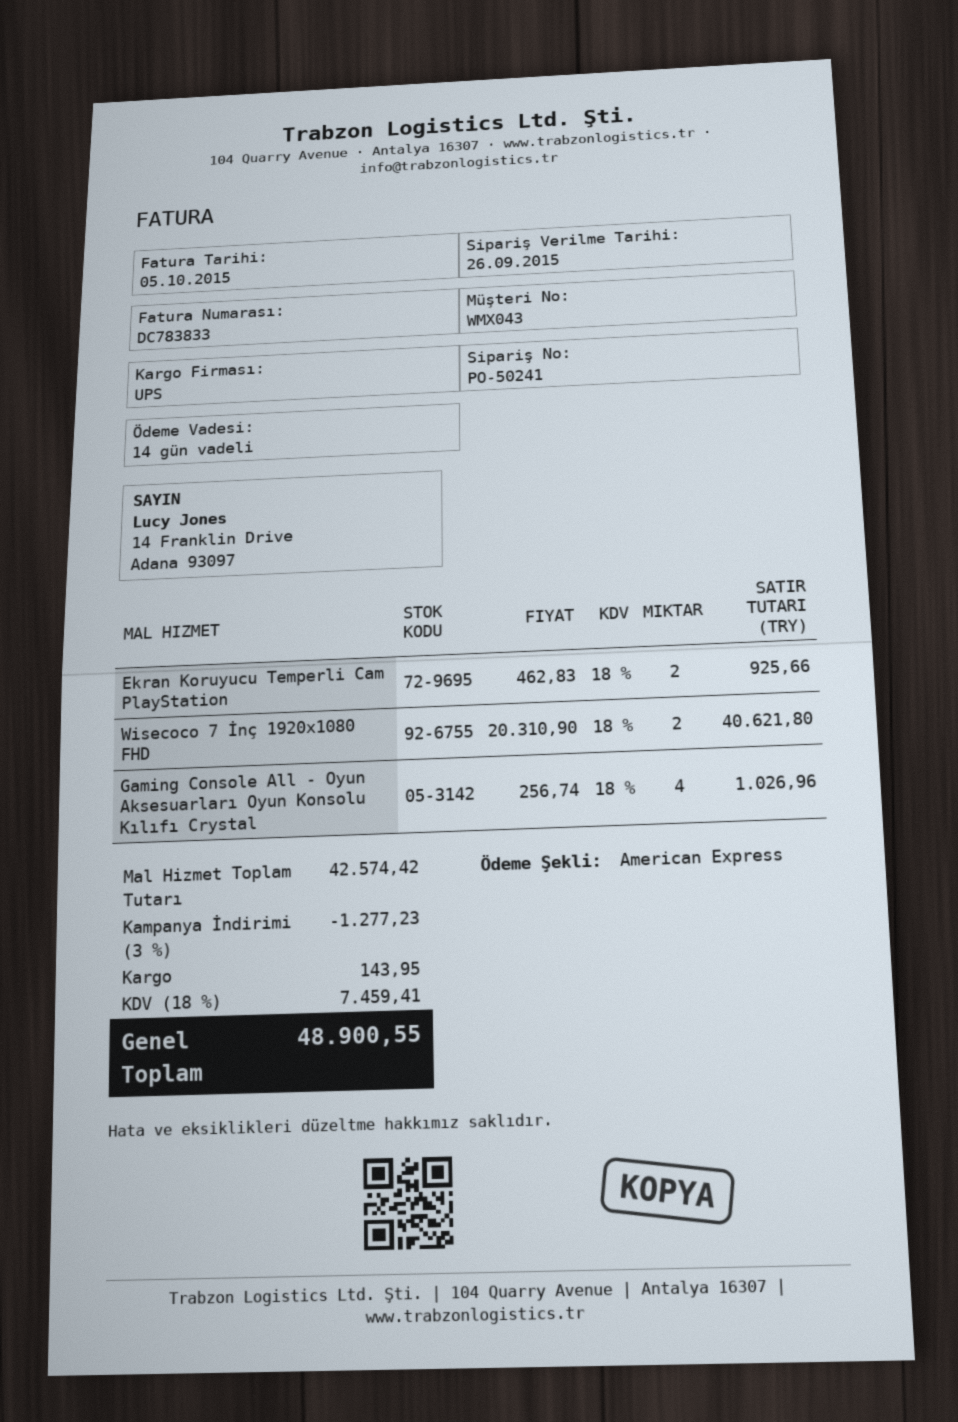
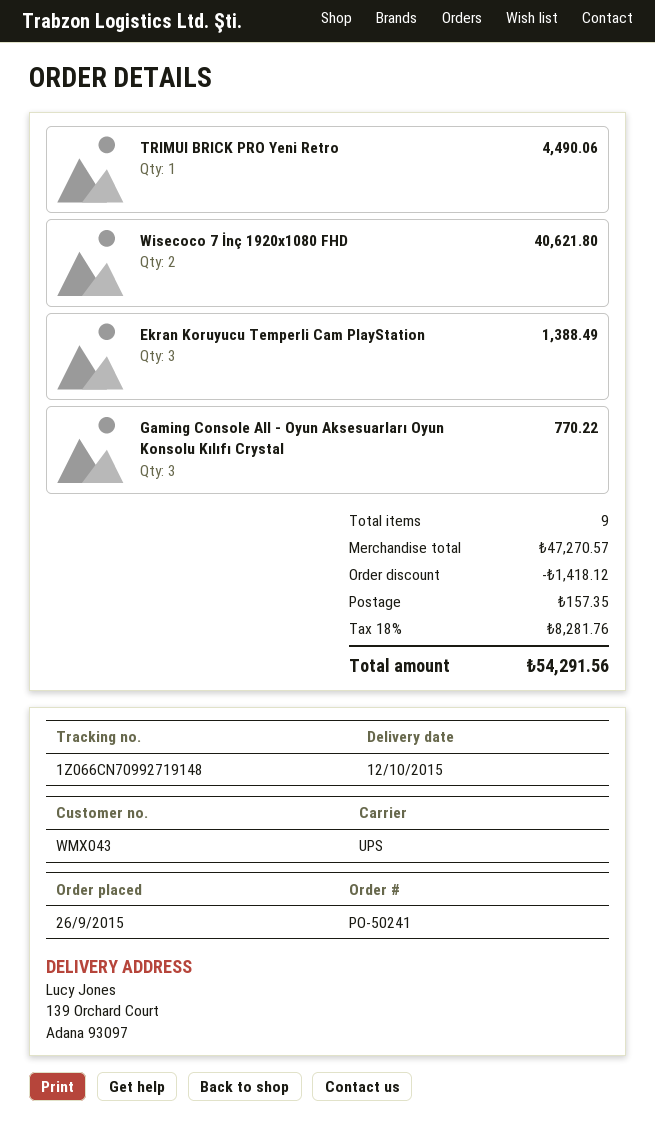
Ekran Koruyucu Temperli Cam PlayStation: 2 for 925.66 -> 3 for 1388.49
Gaming Console All - Oyun Aksesuarları Oyun Konsolu Kılıfı Crystal: 4 for 1026.96 -> 3 for 770.22
TRIMUI BRICK PRO Yeni Retro: none -> 1 for 4490.06
subtotal: 42574.42 -> 47270.57
discount: 1277.23 -> 1418.12
shipping: 143.95 -> 157.35
tax: 18% = 7459.41 -> 18% = 8281.76
total: 48900.55 -> 54291.56

